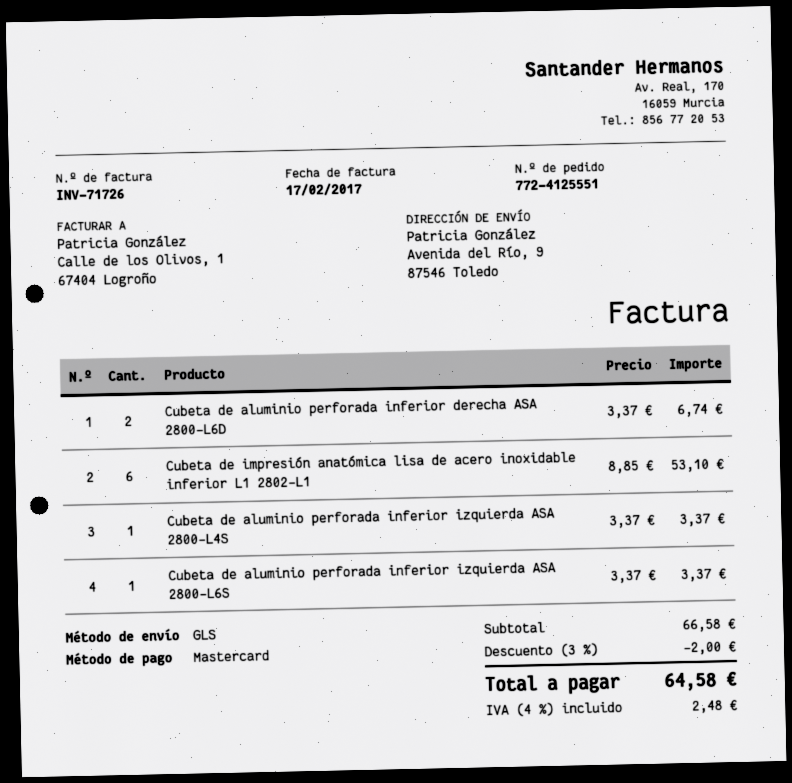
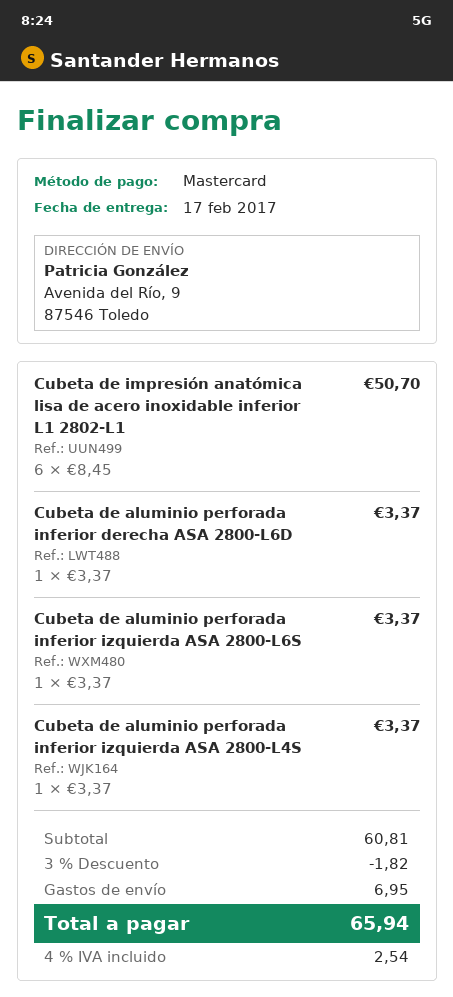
Cubeta de aluminio perforada inferior derecha ASA 2800-L6D: 2 x 3.37 = 6.74 -> 1 x 3.37 = 3.37
Cubeta de impresión anatómica lisa de acero inoxidable inferior L1 2802-L1: 6 x 8.85 = 53.10 -> 6 x 8.45 = 50.70
subtotal: 66.58 -> 60.81
discount: 3% = 2.00 -> 3% = 1.82
shipping: none -> 6.95
tax: 4% = 2.48 -> 4% = 2.54
total: 64.58 -> 65.94

